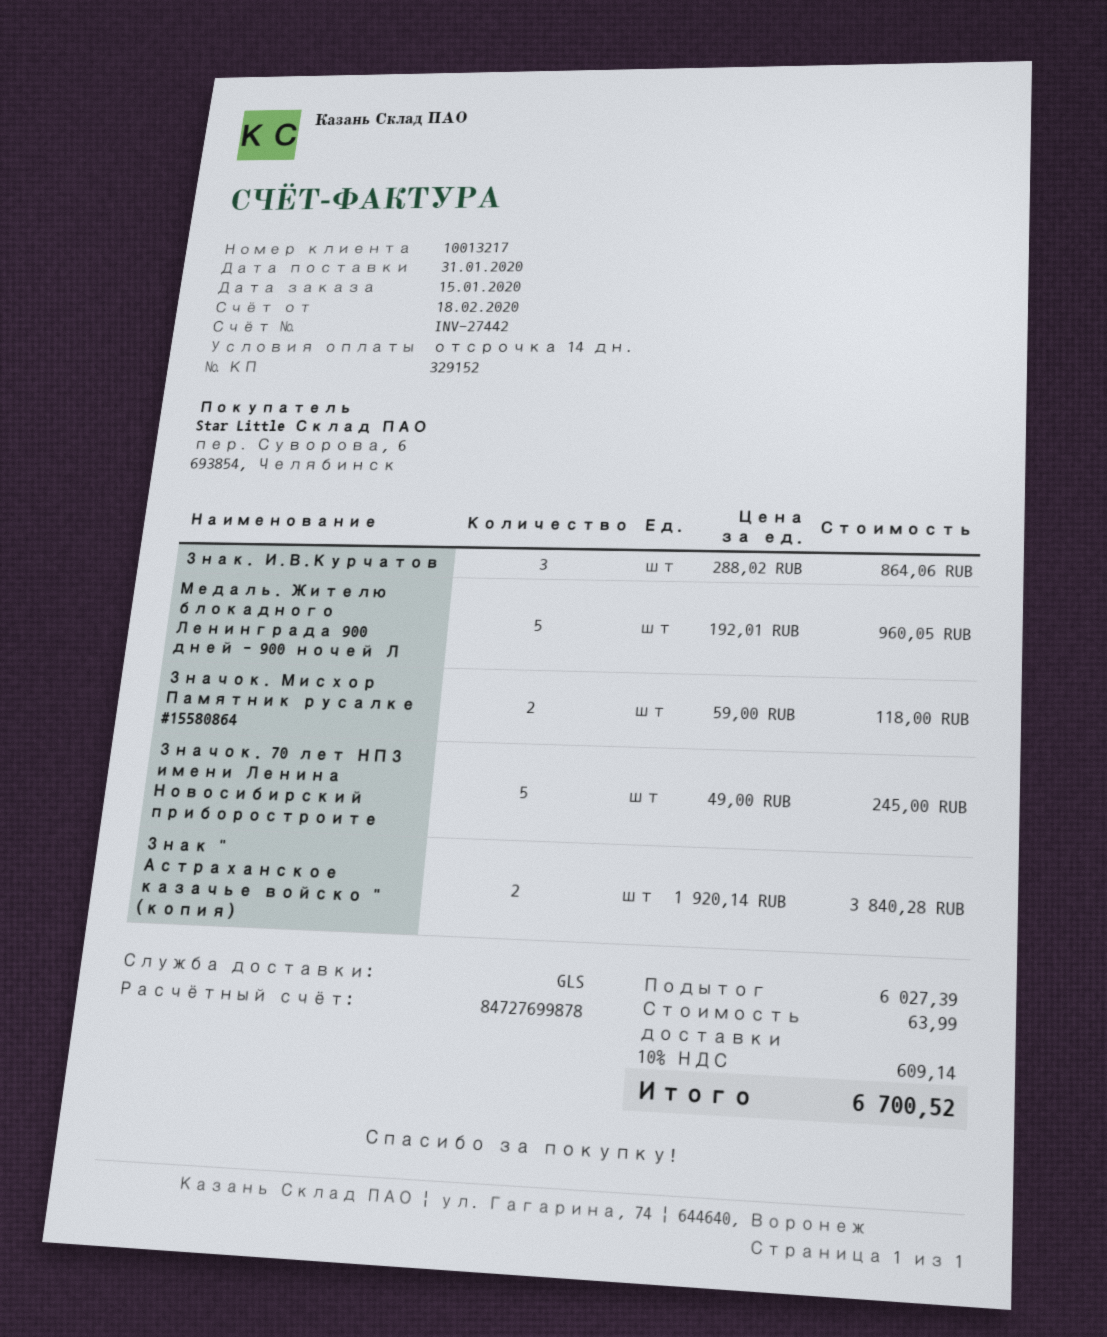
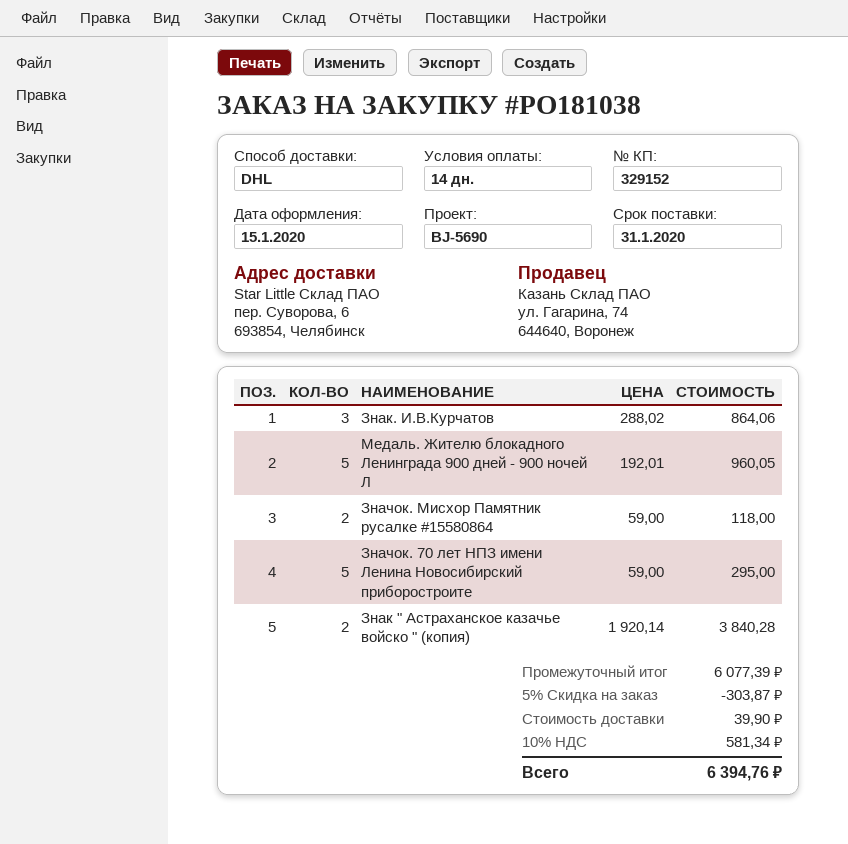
shipping method: GLS -> DHL
Значок. 70 лет НПЗ имени Ленина Новосибирский приборостроите: 5 x 49.00 = 245.00 -> 5 x 59.00 = 295.00
subtotal: 6027.39 -> 6077.39
discount: none -> 5% = 303.87
shipping: 63.99 -> 39.90
tax: 10% = 609.14 -> 10% = 581.34
total: 6700.52 -> 6394.76

